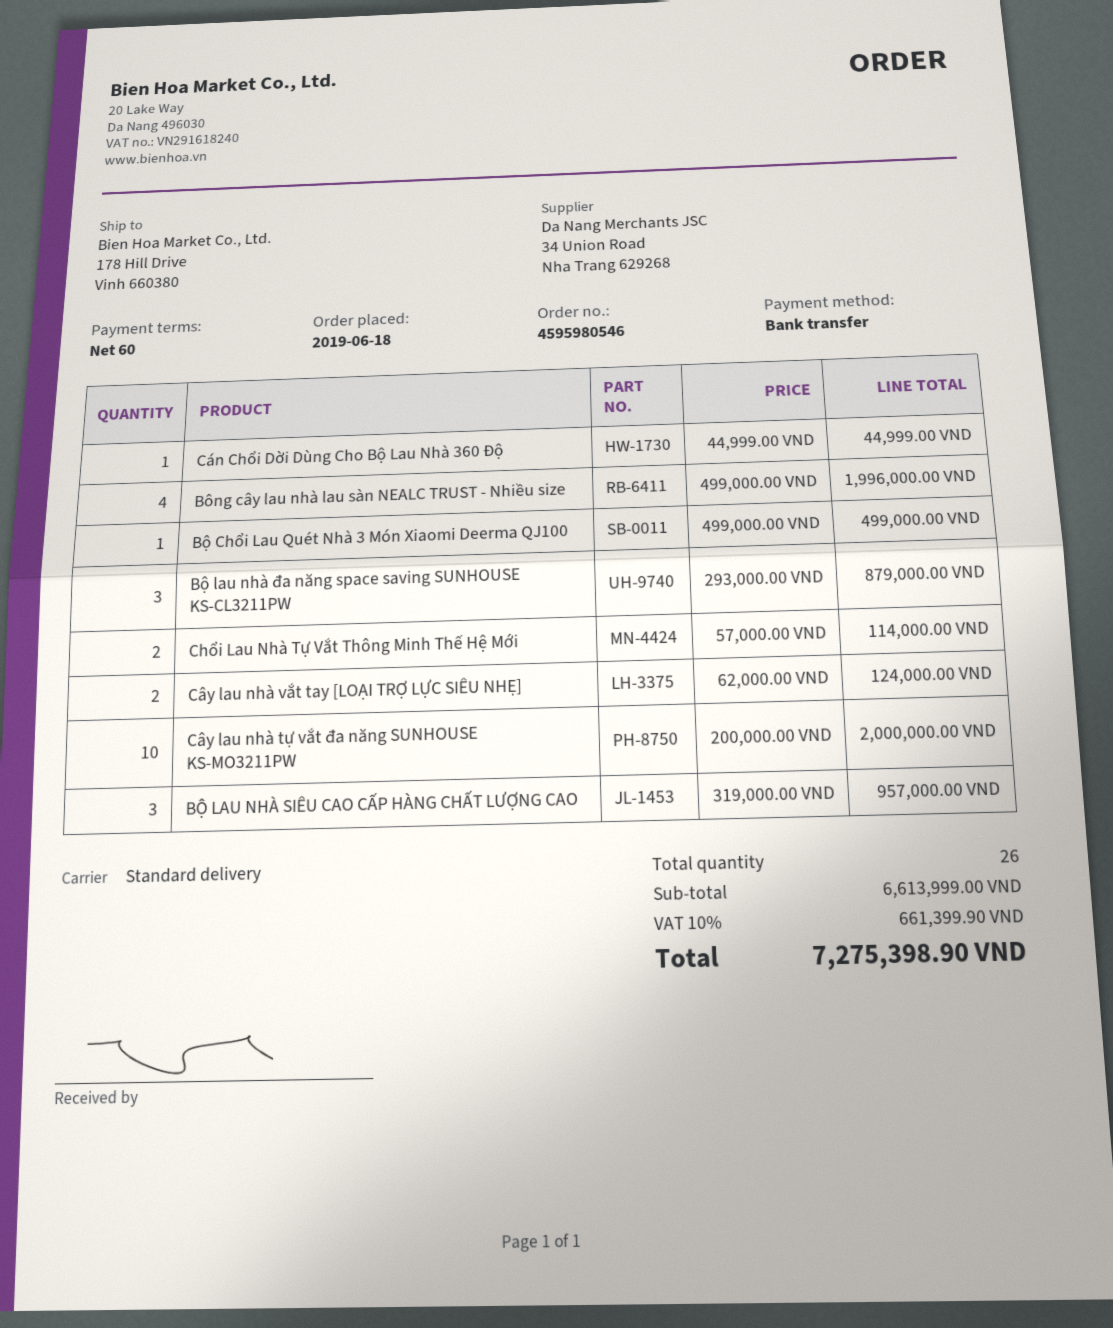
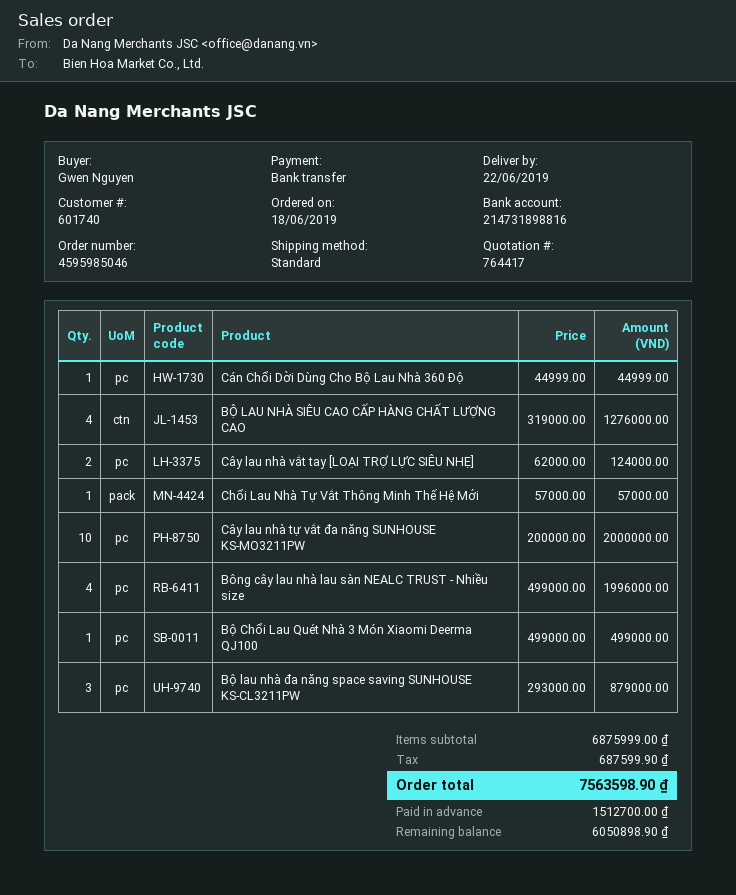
order number: 4595980546 -> 4595985046
Chổi Lau Nhà Tự Vắt Thông Minh Thế Hệ Mới: 2 x 57000.00 = 114000.00 -> 1 x 57000.00 = 57000.00
BỘ LAU NHÀ SIÊU CAO CẤP HÀNG CHẤT LƯỢNG CAO: 3 x 319000.00 = 957000.00 -> 4 x 319000.00 = 1276000.00
subtotal: 6613999.00 -> 6875999.00
tax: 661399.90 -> 687599.90
total: 7275398.90 -> 7563598.90

